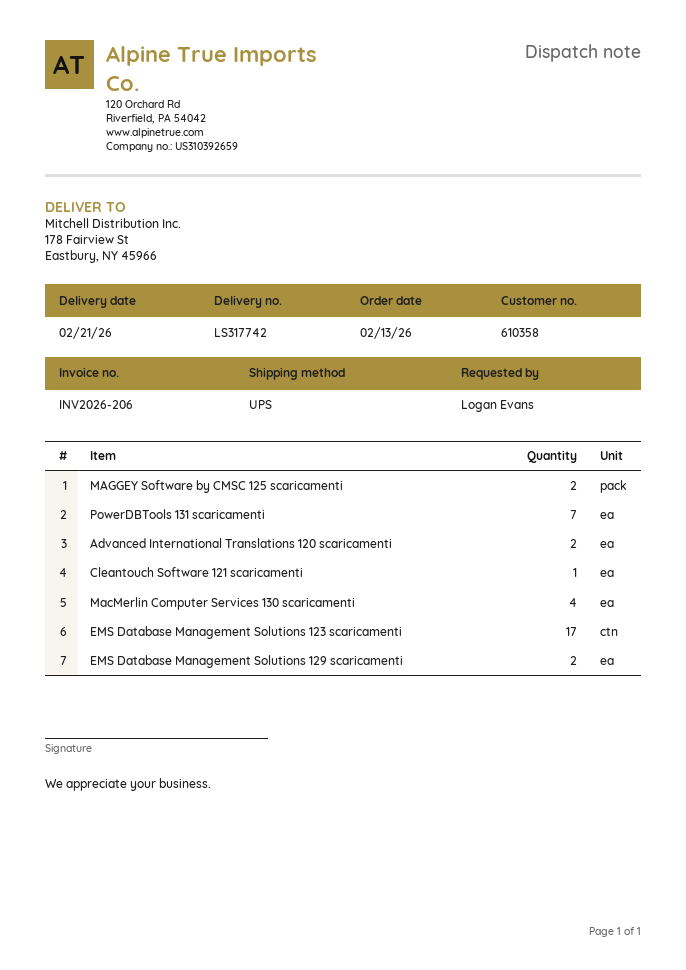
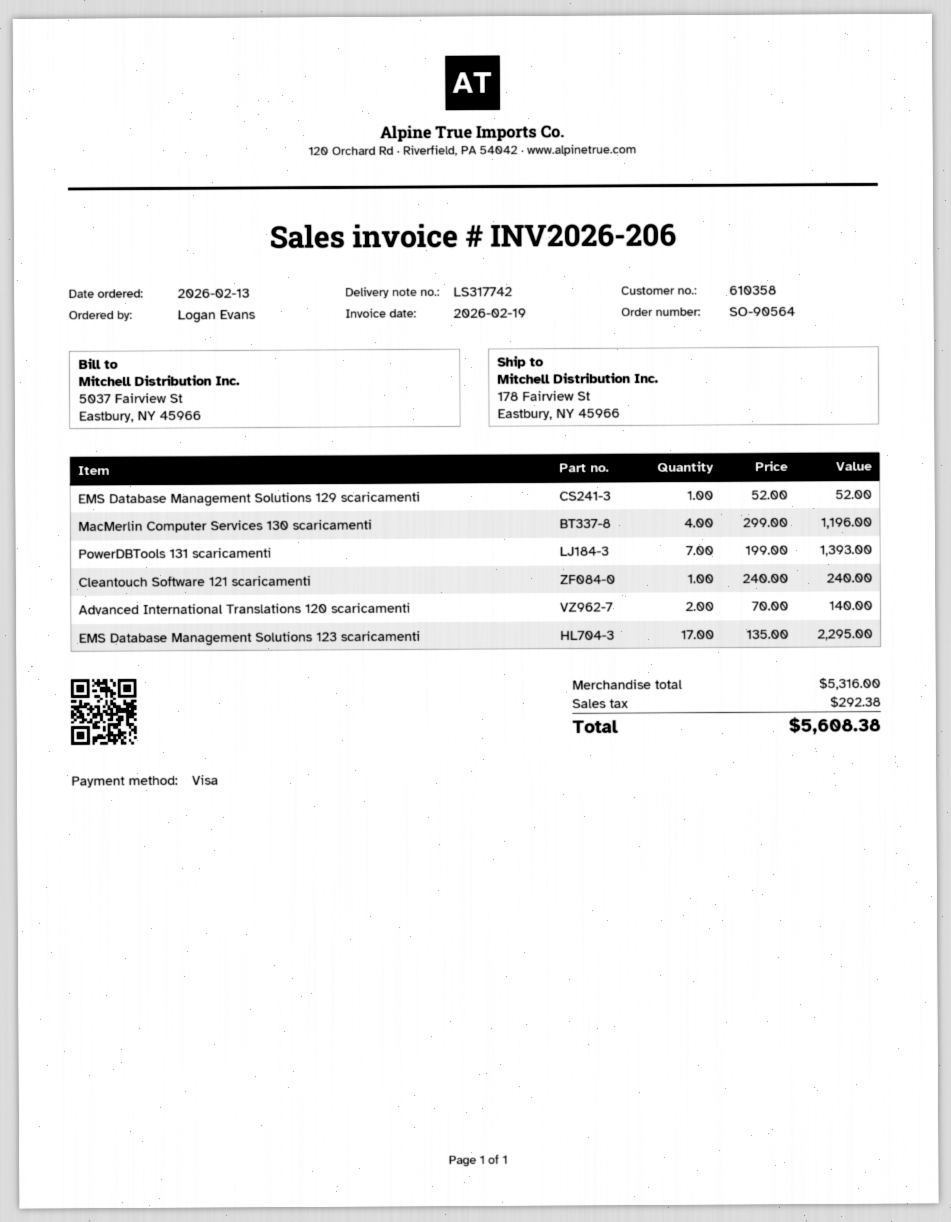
MAGGEY Software by CMSC 125 scaricamenti: 2 -> none
EMS Database Management Solutions 129 scaricamenti: 2 -> 1

